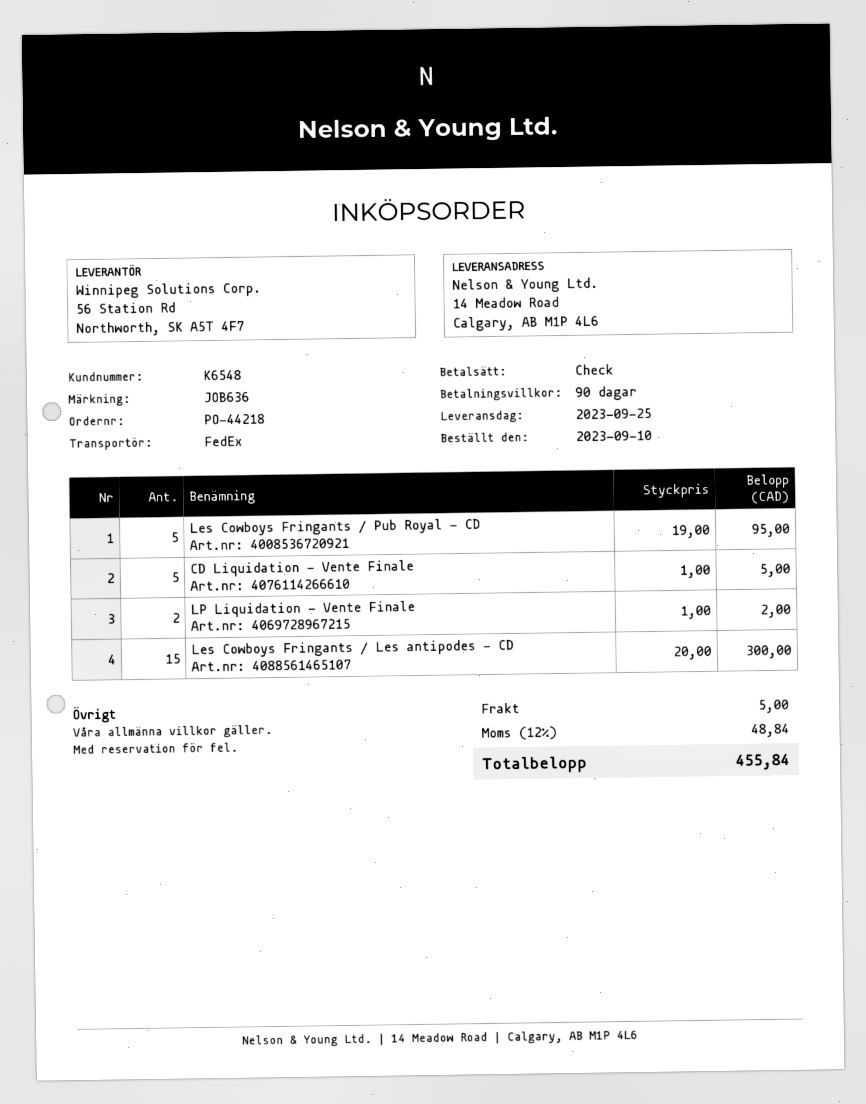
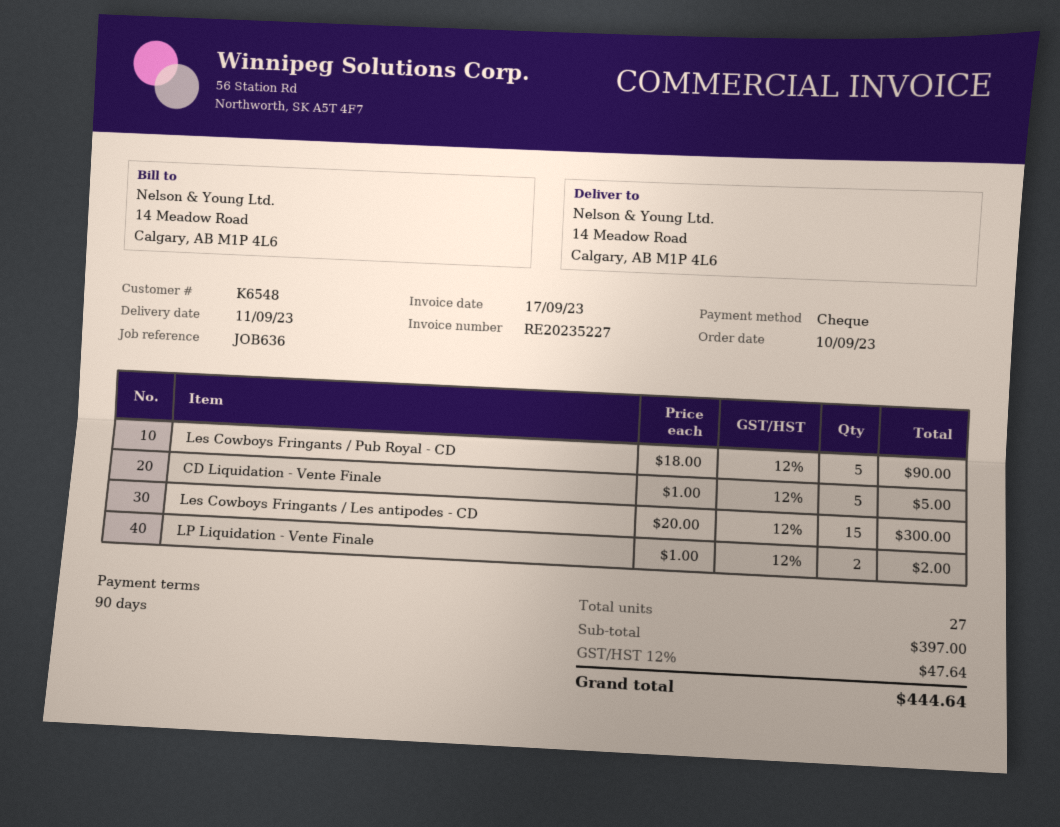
delivery date: 2023-09-25 -> 2023-09-11
Les Cowboys Fringants / Pub Royal - CD: 5 x 19.00 = 95.00 -> 5 x 18.00 = 90.00
shipping: 5.00 -> none
tax: 12% = 48.84 -> 12% = 47.64
total: 455.84 -> 444.64

